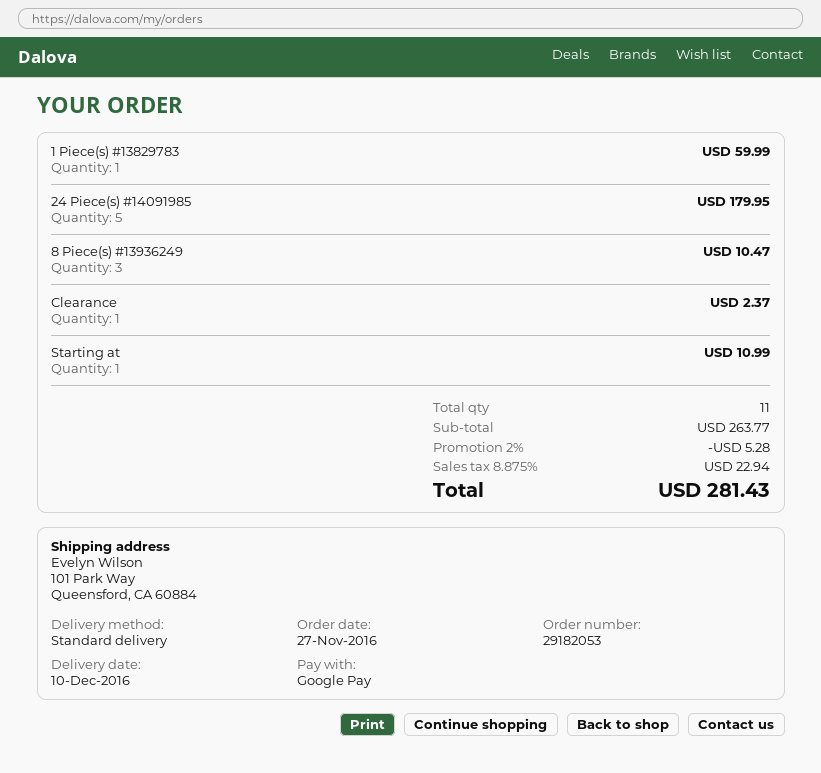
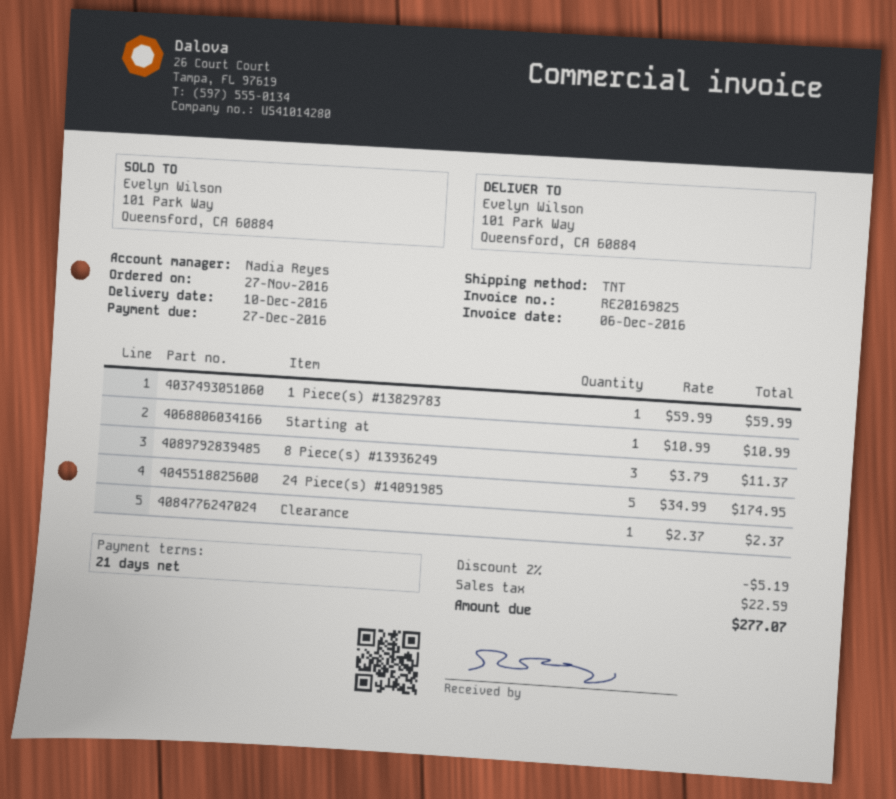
shipping method: standard -> TNT
24 Piece(s) #14091985: 5 for 179.95 -> 5 for 174.95
8 Piece(s) #13936249: 3 for 10.47 -> 3 for 11.37
discount: 2% = 5.28 -> 2% = 5.19
tax: 22.94 -> 22.59
total: 281.43 -> 277.07

